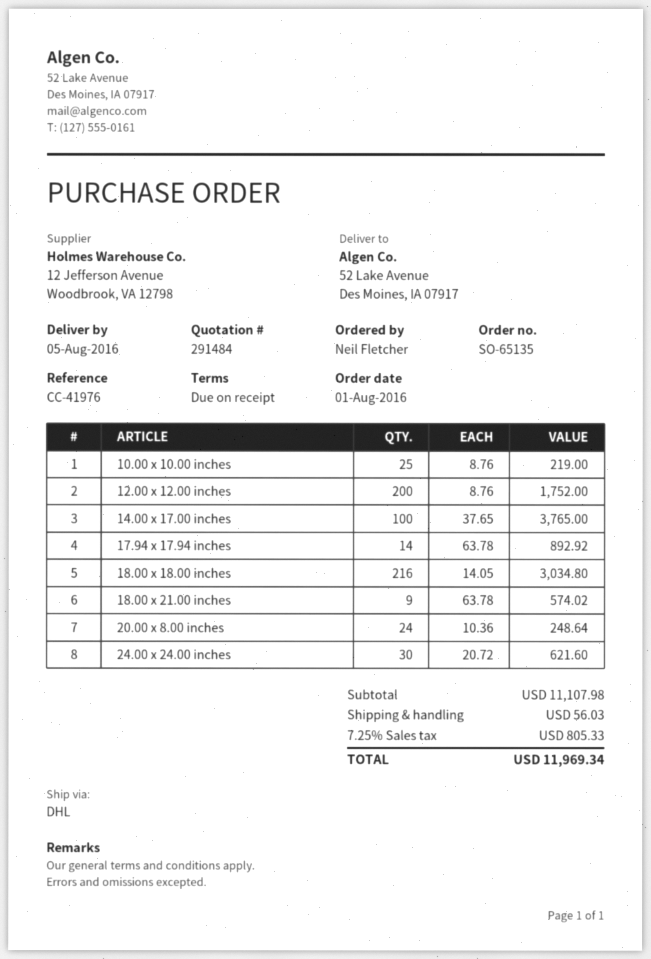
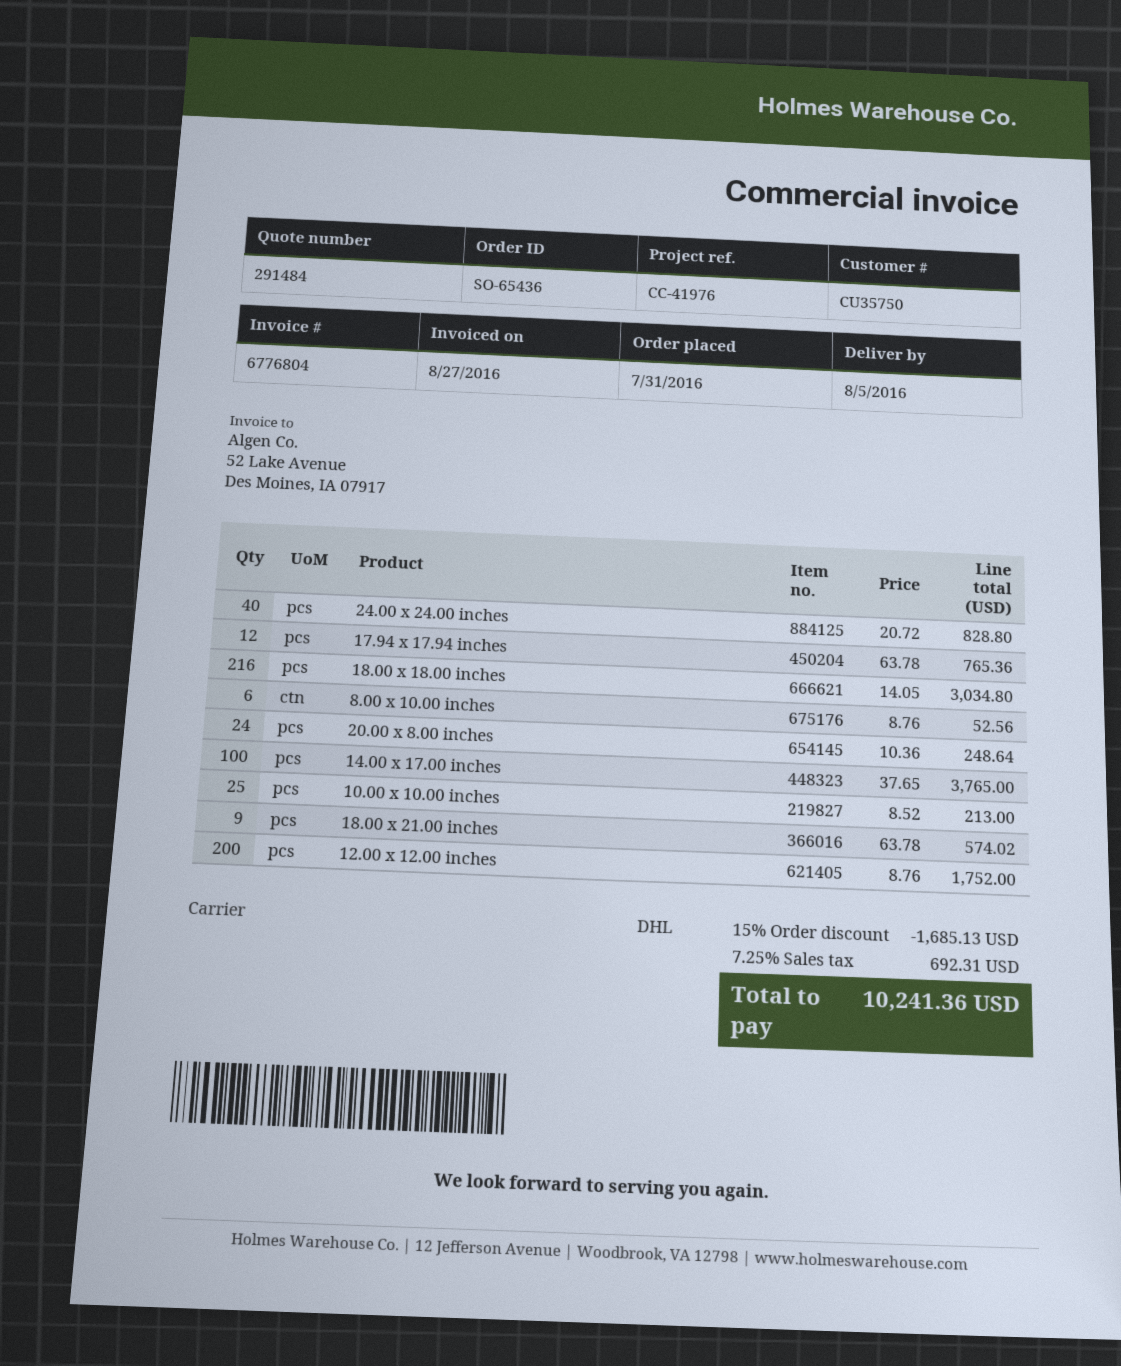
order number: SO-65135 -> SO-65436
order date: 2016-08-01 -> 2016-07-31
10.00 x 10.00 inches: 25 x 8.76 = 219.00 -> 25 x 8.52 = 213.00
17.94 x 17.94 inches: 14 x 63.78 = 892.92 -> 12 x 63.78 = 765.36
24.00 x 24.00 inches: 30 x 20.72 = 621.60 -> 40 x 20.72 = 828.80
8.00 x 10.00 inches: none -> 6 x 8.76 = 52.56
discount: none -> 15% = 1685.13
shipping: 56.03 -> none
tax: 7.25% = 805.33 -> 7.25% = 692.31
total: 11969.34 -> 10241.36

